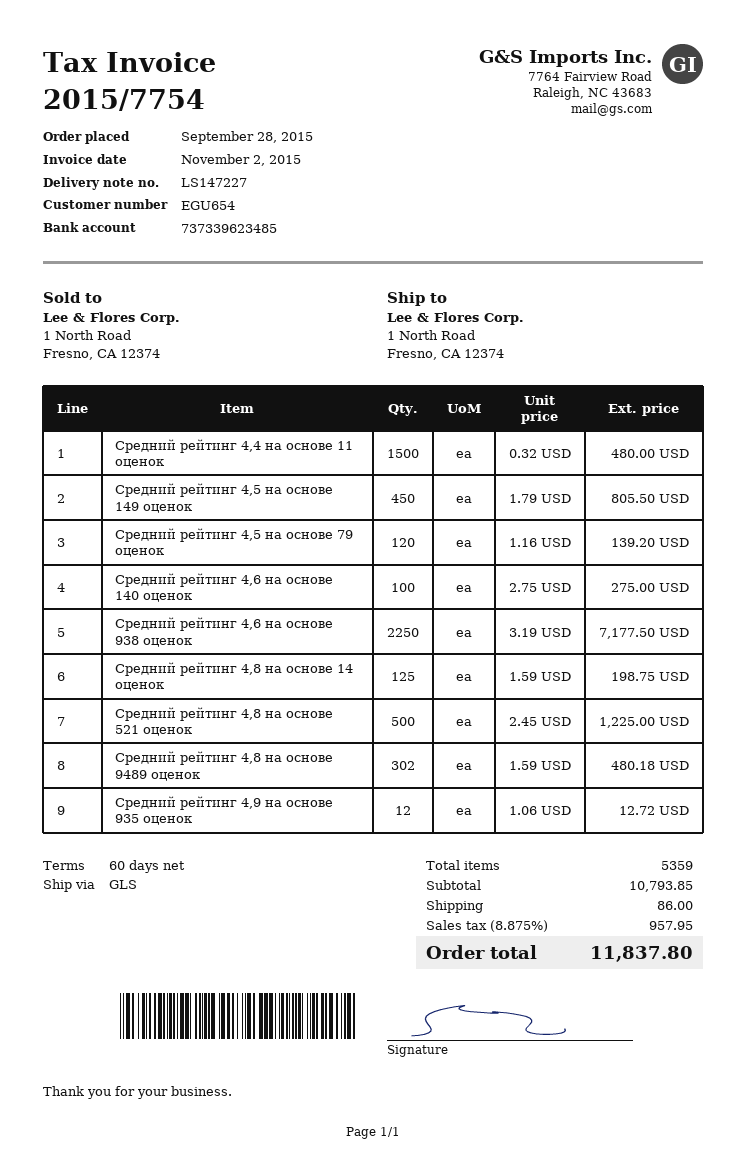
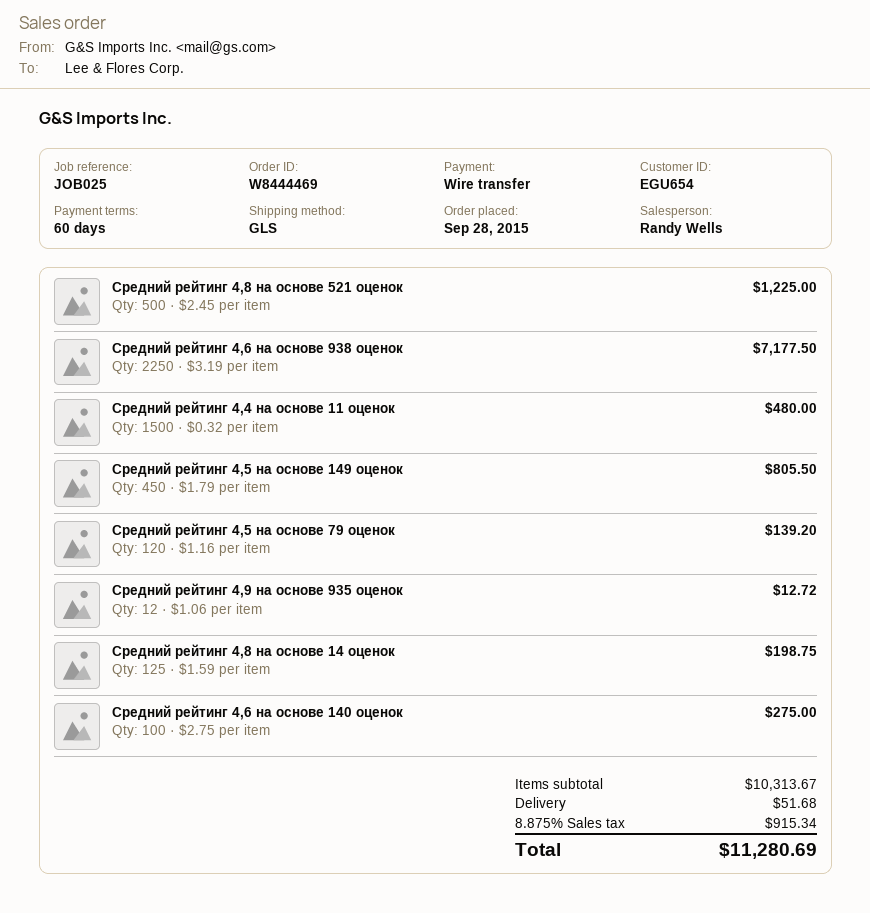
Средний рейтинг 4,8 на основе 9489 оценок: 302 x 1.59 = 480.18 -> none
subtotal: 10793.85 -> 10313.67
shipping: 86.00 -> 51.68
tax: 8.875% = 957.95 -> 8.875% = 915.34
total: 11837.80 -> 11280.69

